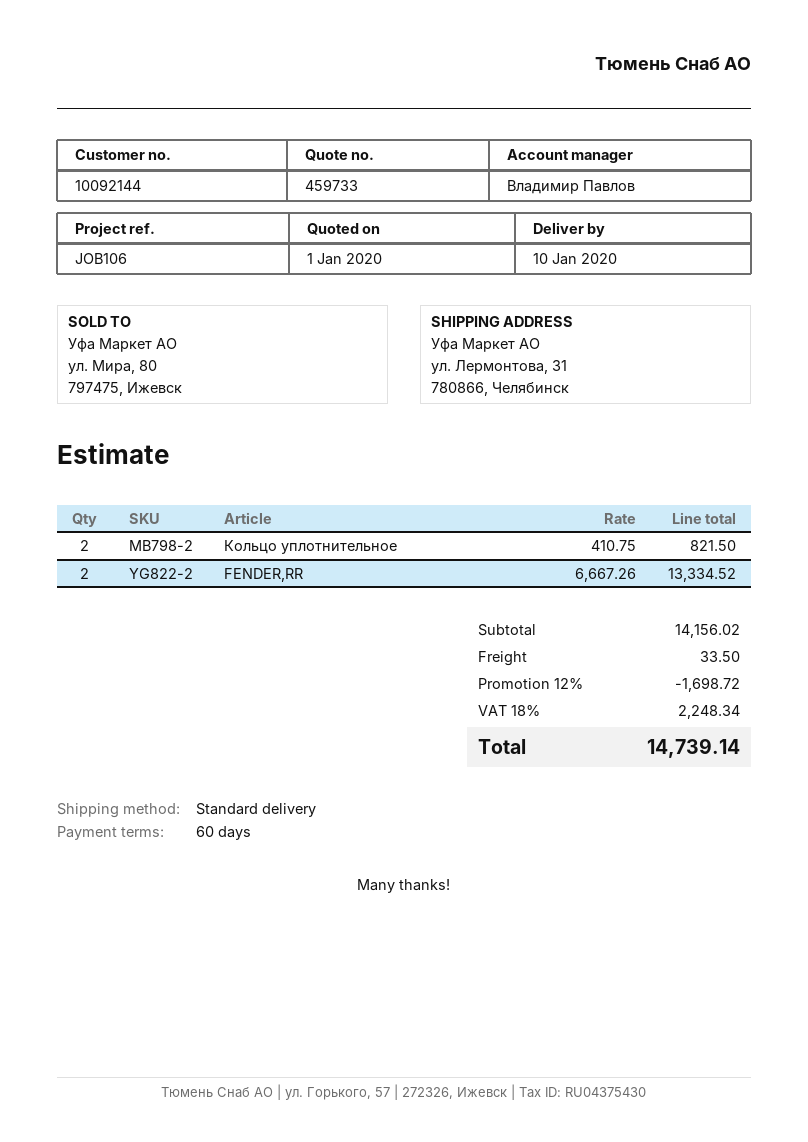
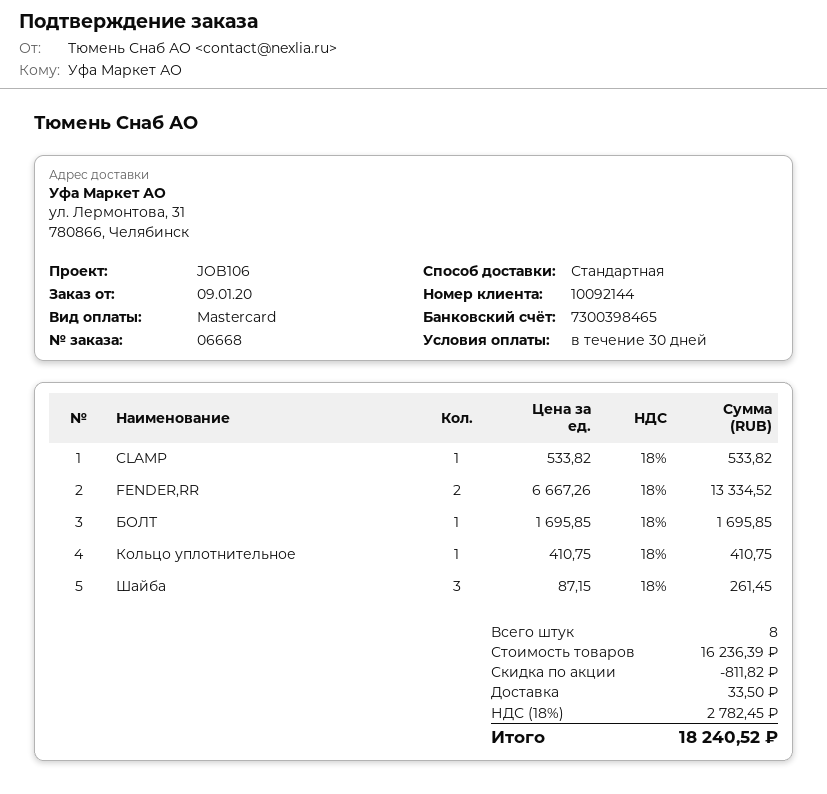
payment terms: 60 days -> 30 days
Кольцо уплотнительное: 2 x 410.75 = 821.50 -> 1 x 410.75 = 410.75
CLAMP: none -> 1 x 533.82 = 533.82
БОЛТ: none -> 1 x 1695.85 = 1695.85
Шайба: none -> 3 x 87.15 = 261.45
subtotal: 14156.02 -> 16236.39
discount: 1698.72 -> 811.82
tax: 18% = 2248.34 -> 18% = 2782.45
total: 14739.14 -> 18240.52

